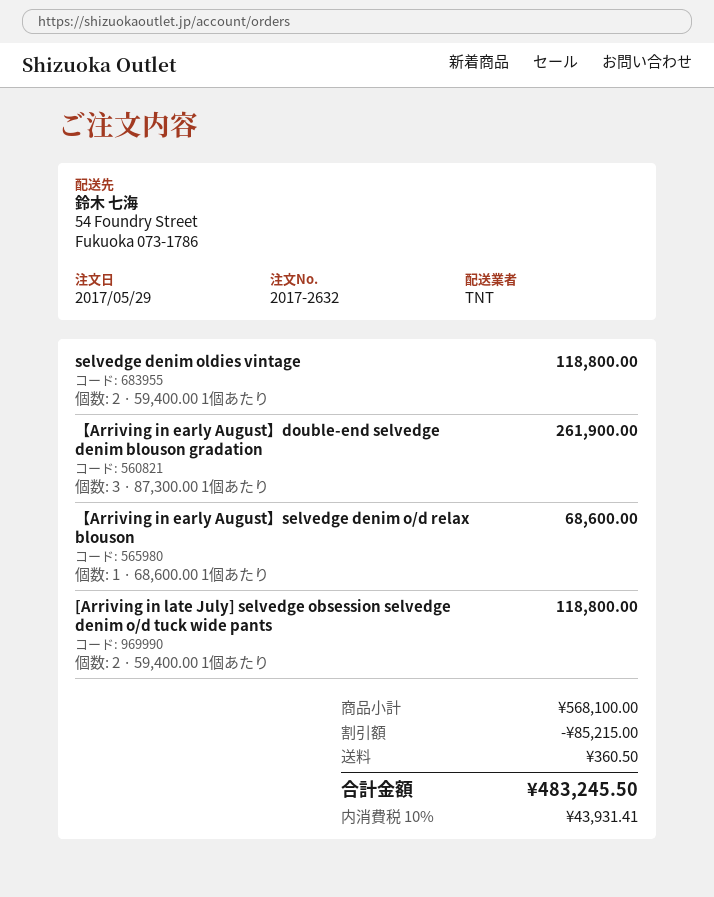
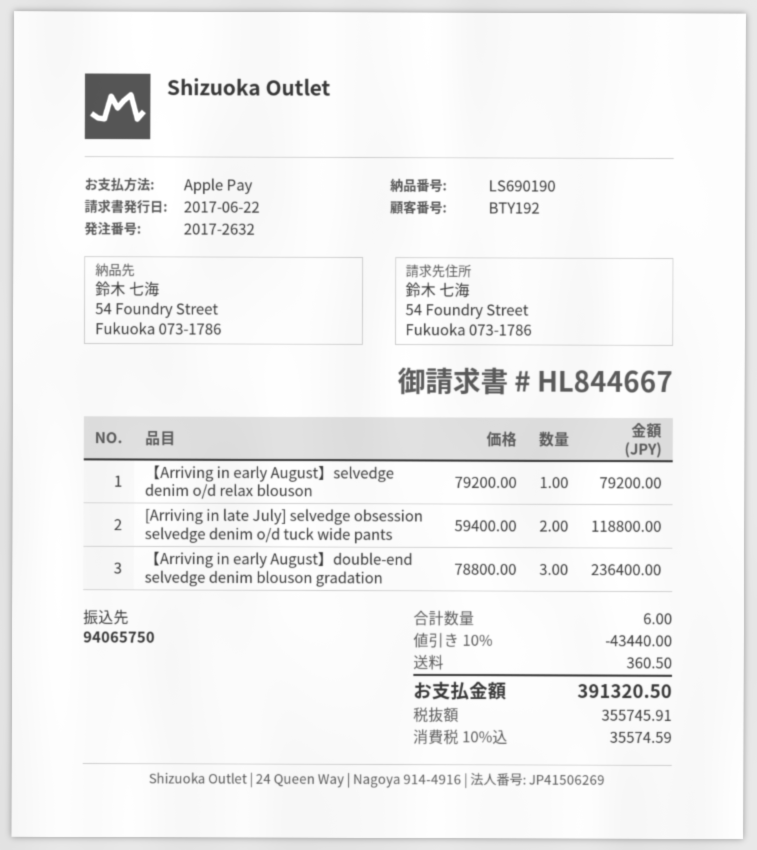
selvedge denim oldies vintage: 2 x 59400.00 = 118800.00 -> none
【Arriving in early August】double-end selvedge denim blouson gradation: 3 x 87300.00 = 261900.00 -> 3 x 78800.00 = 236400.00
【Arriving in early August】selvedge denim o/d relax blouson: 1 x 68600.00 = 68600.00 -> 1 x 79200.00 = 79200.00
discount: 85215.00 -> 43440.00
tax: 10% = 43931.41 -> 10% = 35574.59
total: 483245.50 -> 391320.50

